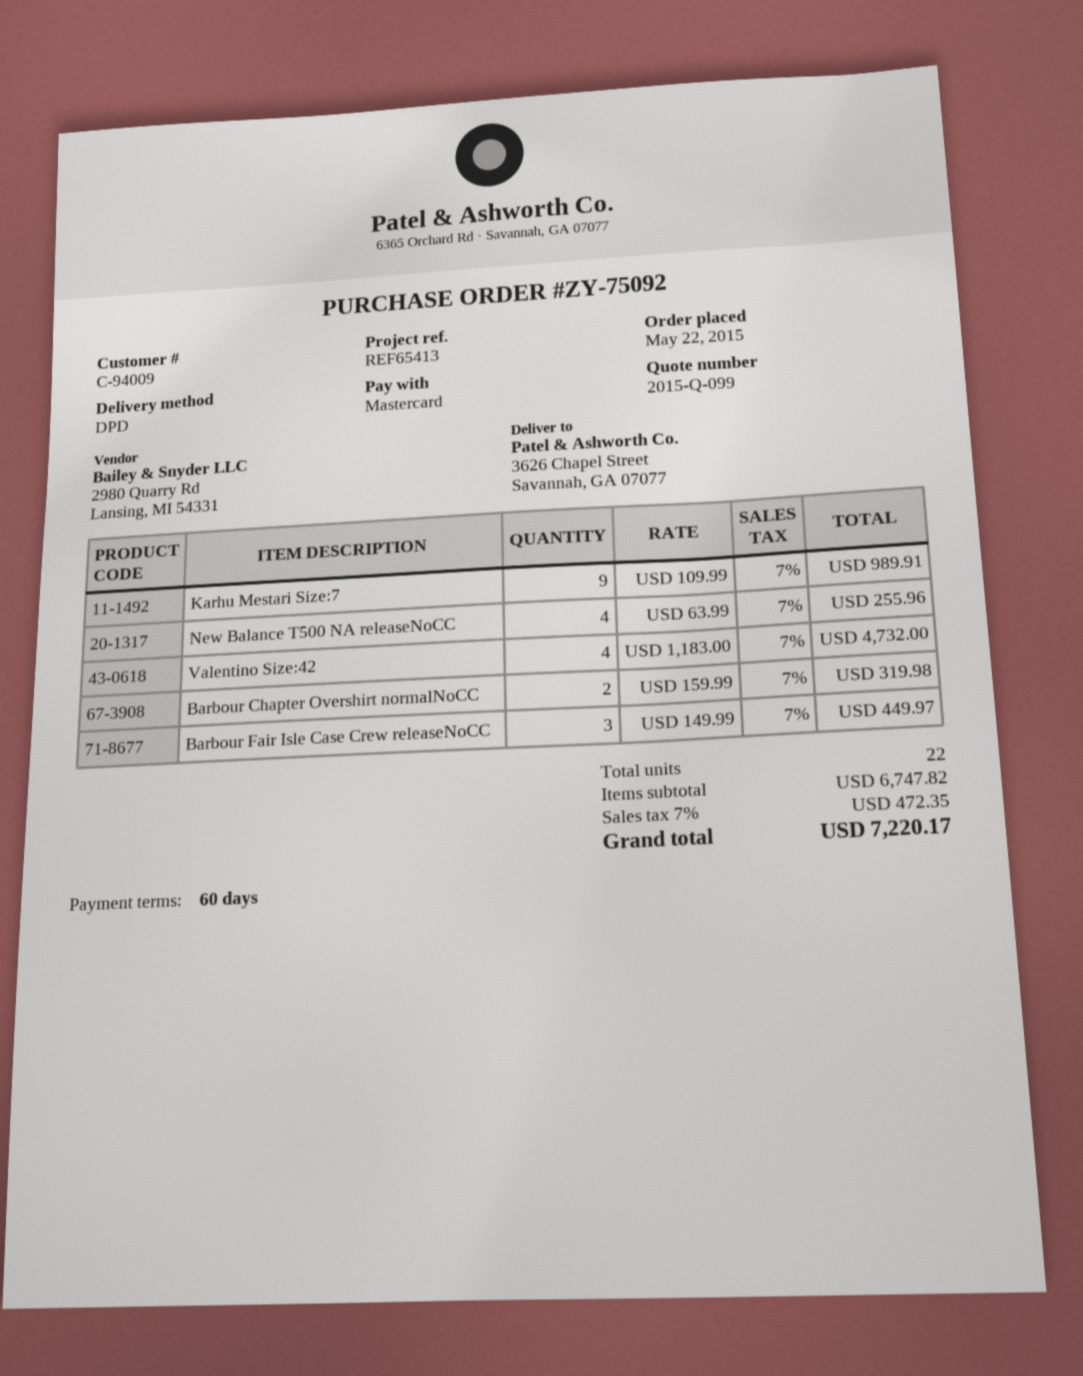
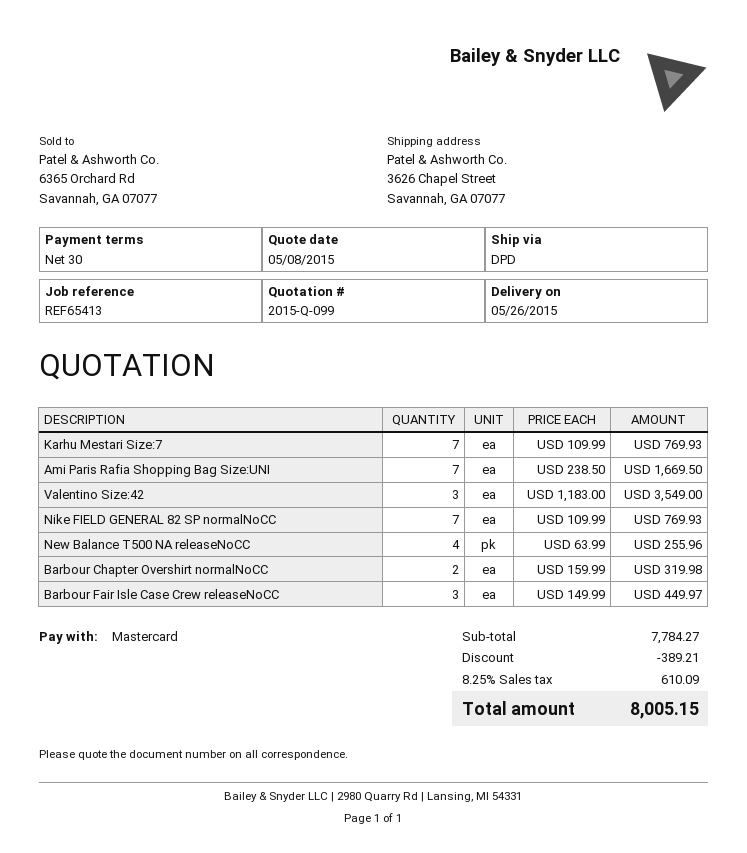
payment terms: 60 days -> 30 days
Karhu Mestari Size:7: 9 x 109.99 = 989.91 -> 7 x 109.99 = 769.93
Valentino Size:42: 4 x 1183.00 = 4732.00 -> 3 x 1183.00 = 3549.00
Ami Paris Rafia Shopping Bag Size:UNI: none -> 7 x 238.50 = 1669.50
Nike FIELD GENERAL 82 SP normalNoCC: none -> 7 x 109.99 = 769.93
subtotal: 6747.82 -> 7784.27
discount: none -> 389.21
tax: 7% = 472.35 -> 8.25% = 610.09
total: 7220.17 -> 8005.15

